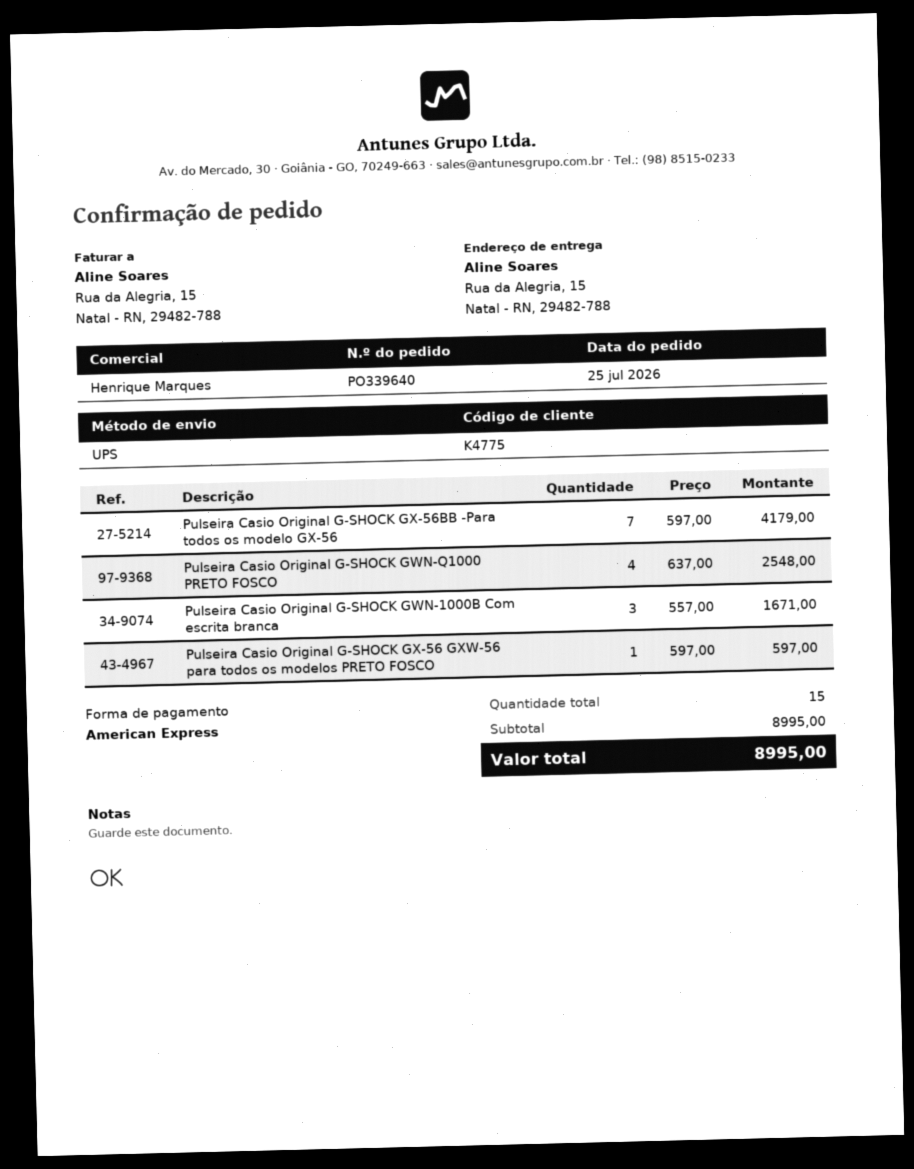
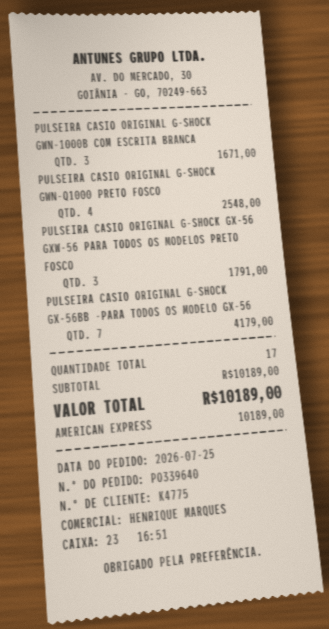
Pulseira Casio Original G-SHOCK GX-56 GXW-56 para todos os modelos PRETO FOSCO: 1 for 597.00 -> 3 for 1791.00
total quantity: 15 -> 17
subtotal: 8995.00 -> 10189.00
total: 8995.00 -> 10189.00

